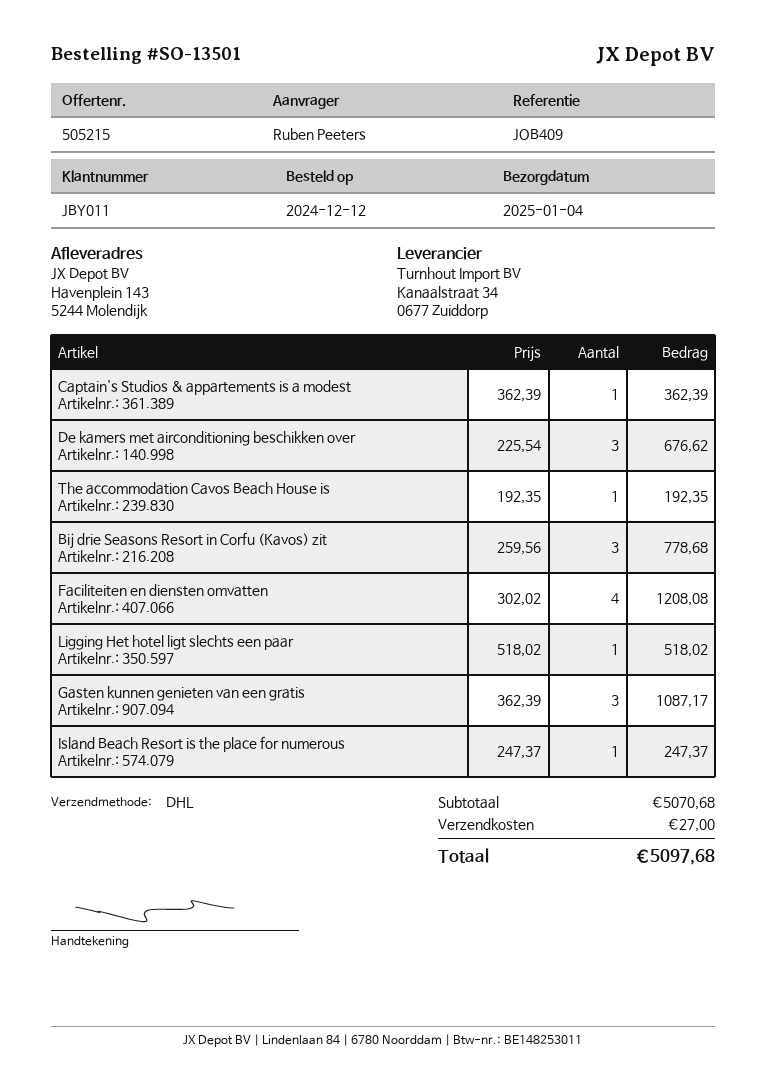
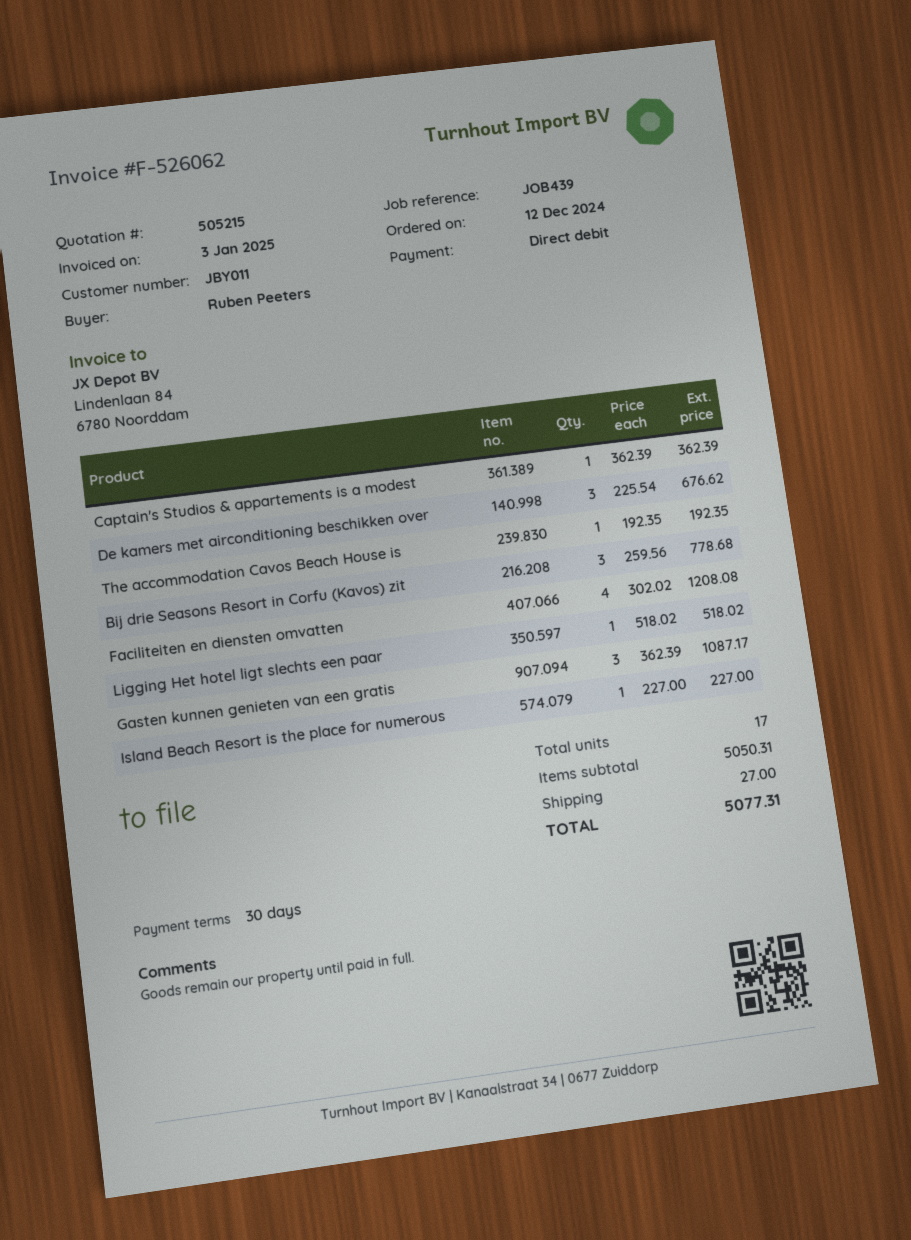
reference: JOB409 -> JOB439
Island Beach Resort is the place for numerous: 1 x 247.37 = 247.37 -> 1 x 227.00 = 227.00
subtotal: 5070.68 -> 5050.31
total: 5097.68 -> 5077.31

